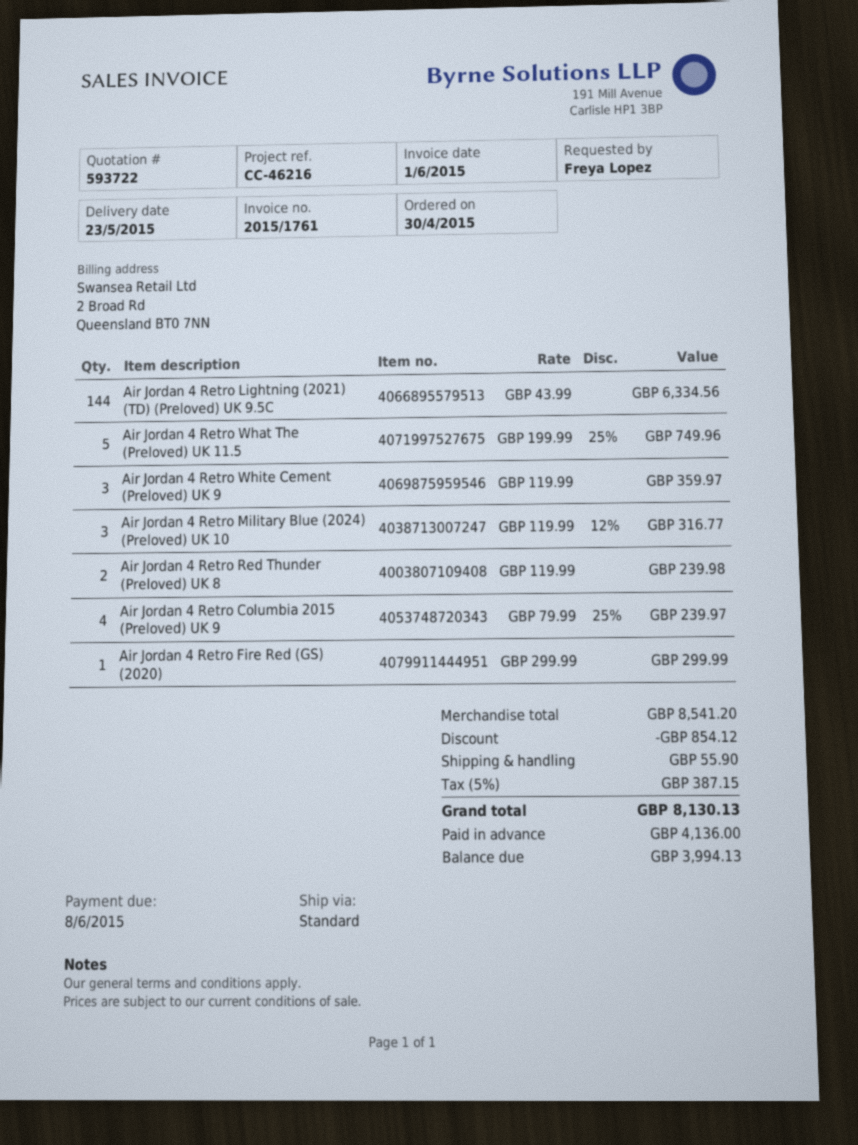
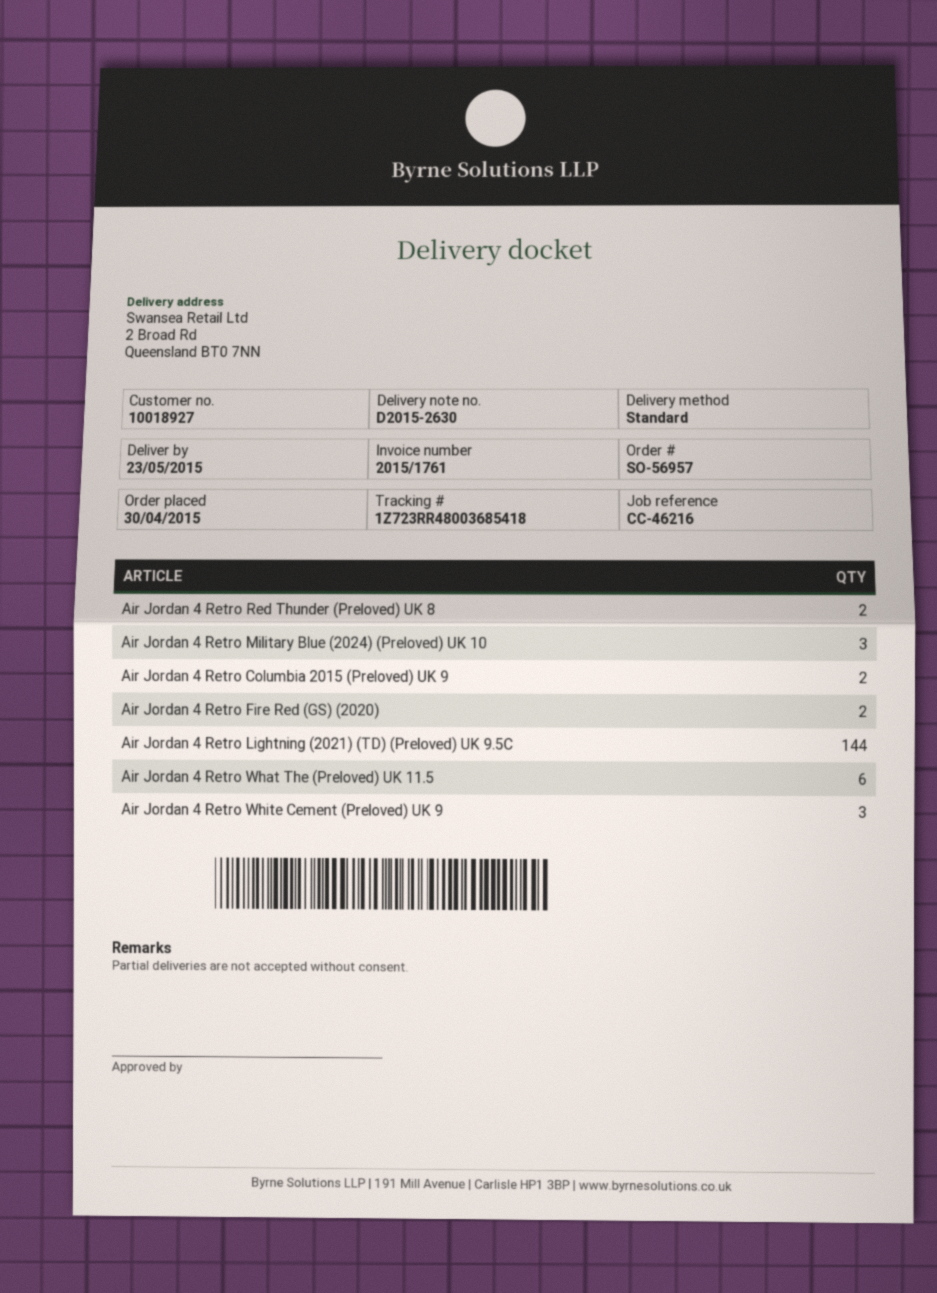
Air Jordan 4 Retro What The (Preloved) UK 11.5: 5 -> 6
Air Jordan 4 Retro Columbia 2015 (Preloved) UK 9: 4 -> 2
Air Jordan 4 Retro Fire Red (GS) (2020): 1 -> 2

